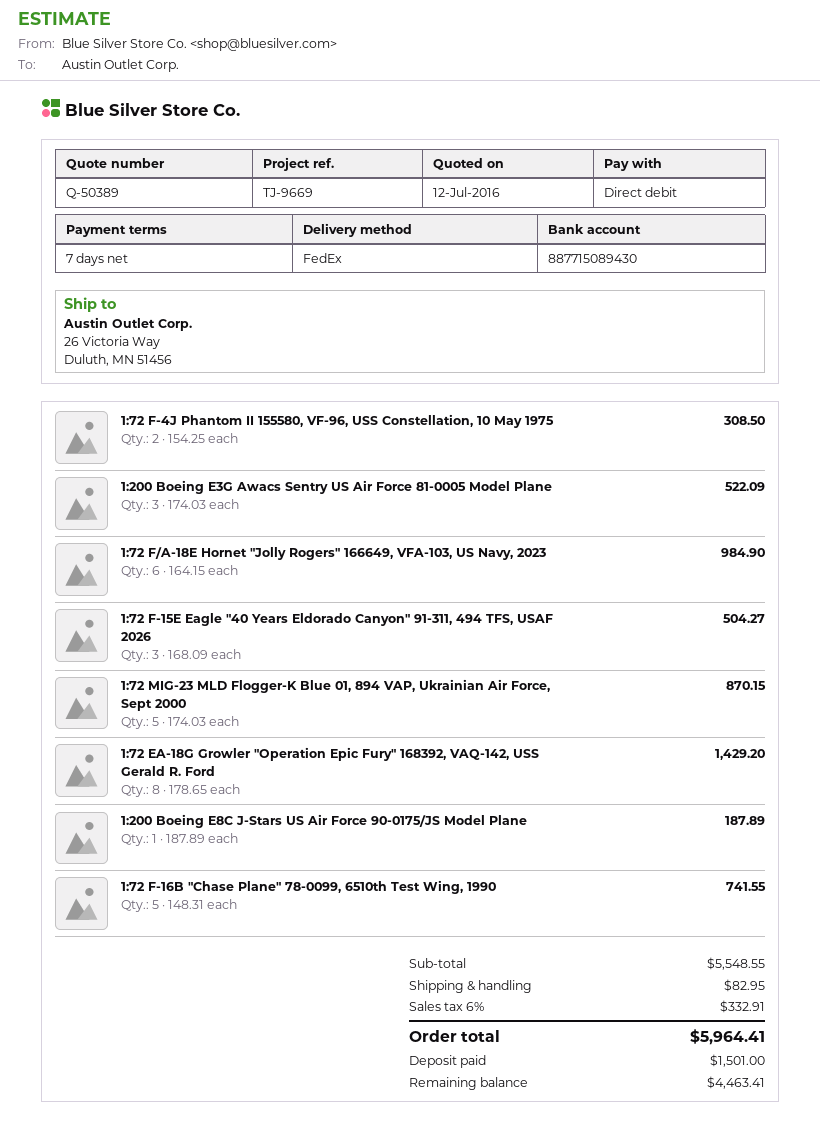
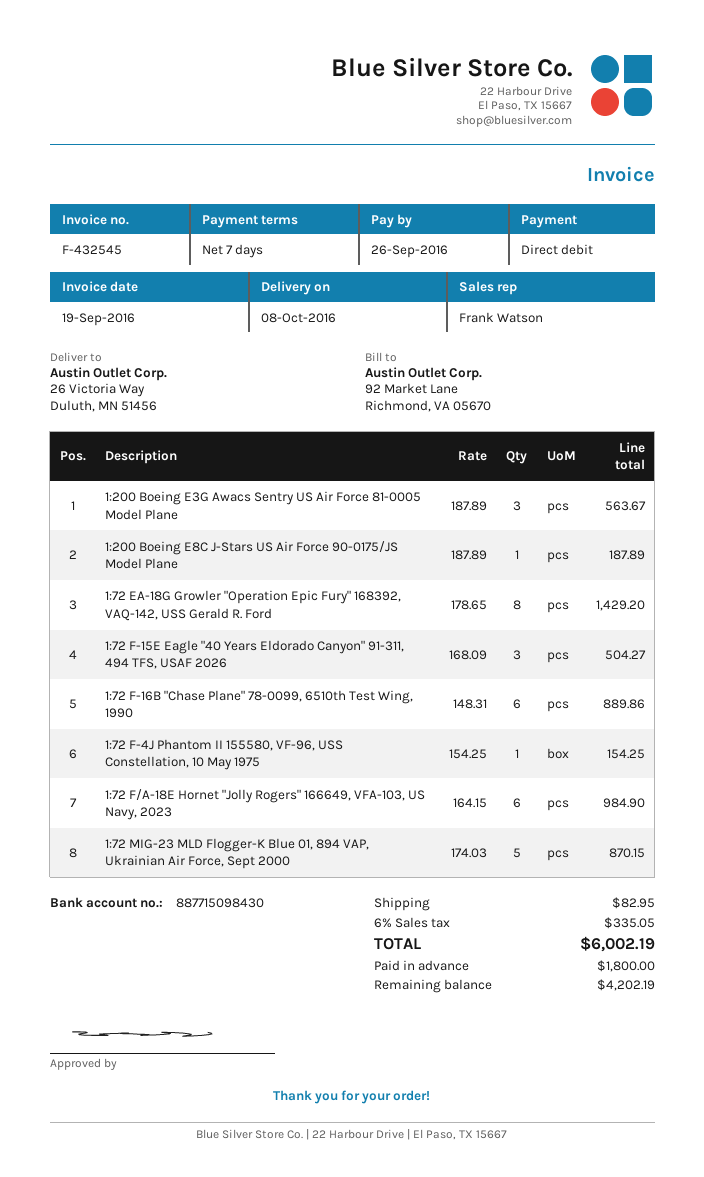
bank account: 887715089430 -> 887715098430
1:72 F-4J Phantom II 155580, VF-96, USS Constellation, 10 May 1975: 2 x 154.25 = 308.50 -> 1 x 154.25 = 154.25
1:200 Boeing E3G Awacs Sentry US Air Force 81-0005 Model Plane: 3 x 174.03 = 522.09 -> 3 x 187.89 = 563.67
1:72 F-16B "Chase Plane" 78-0099, 6510th Test Wing, 1990: 5 x 148.31 = 741.55 -> 6 x 148.31 = 889.86
tax: 6% = 332.91 -> 6% = 335.05
total: 5964.41 -> 6002.19
deposit: 1501.00 -> 1800.00
balance: 4463.41 -> 4202.19

